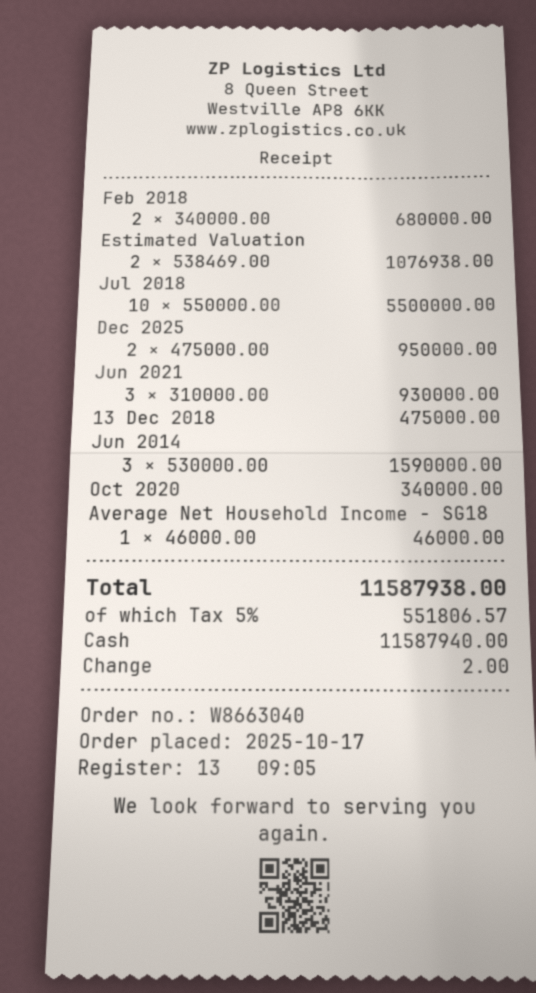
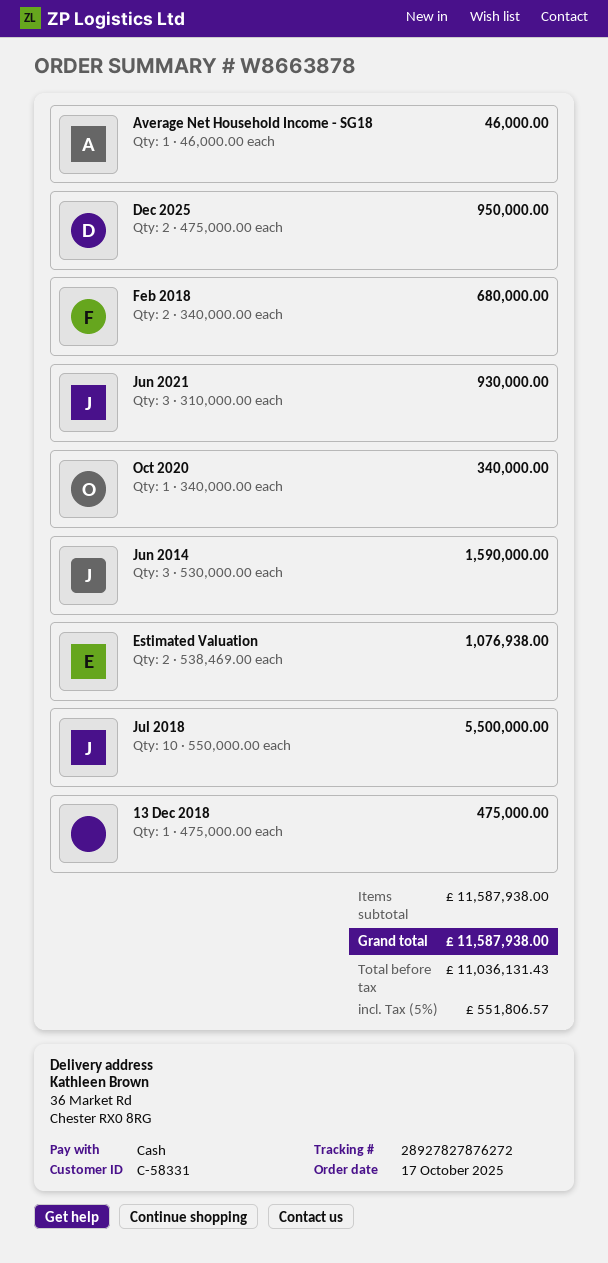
order number: W8663040 -> W8663878

